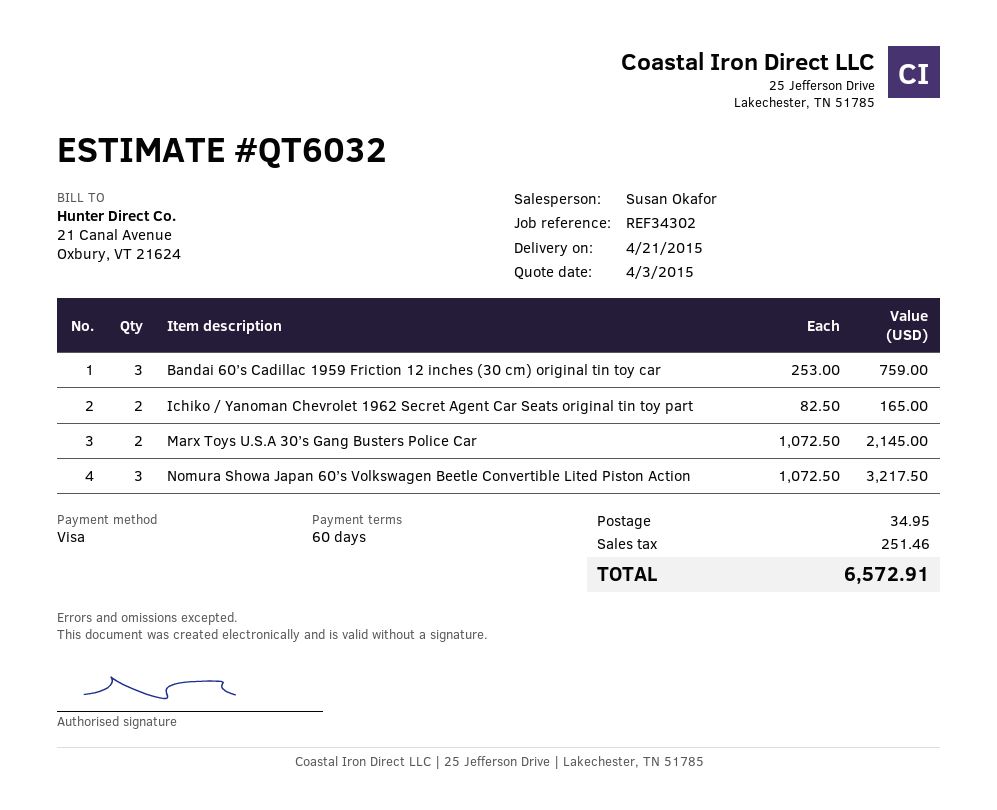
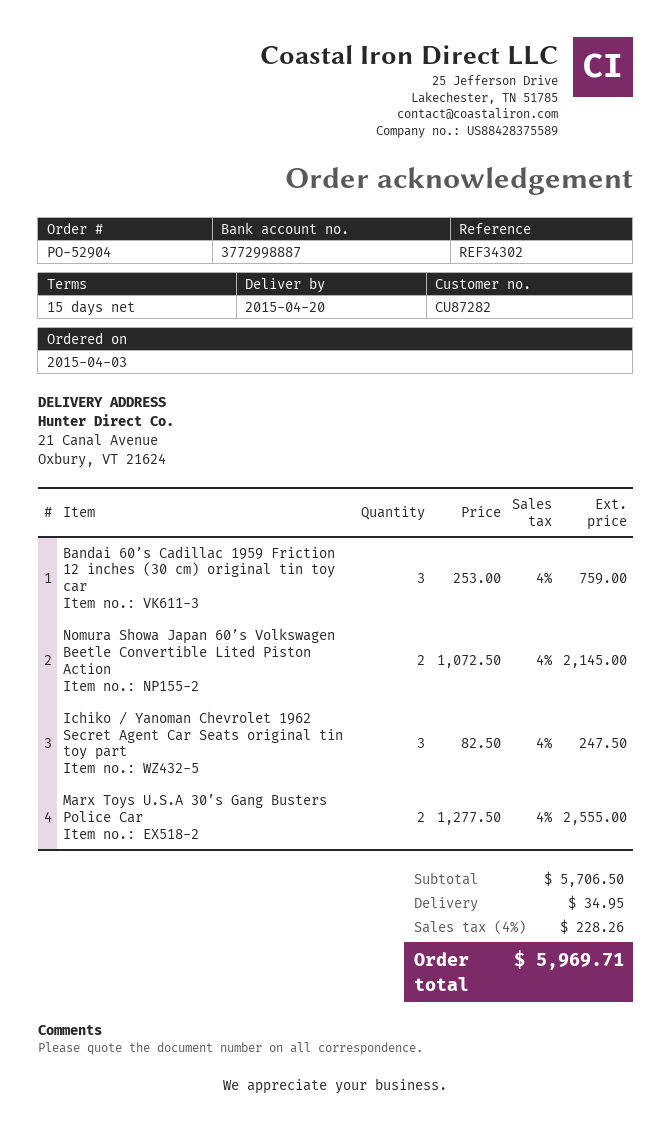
delivery date: 2015-04-21 -> 2015-04-20
payment terms: 60 days -> 15 days
Ichiko / Yanoman Chevrolet 1962 Secret Agent Car Seats original tin toy part: 2 x 82.50 = 165.00 -> 3 x 82.50 = 247.50
Marx Toys U.S.A 30’s Gang Busters Police Car: 2 x 1072.50 = 2145.00 -> 2 x 1277.50 = 2555.00
Nomura Showa Japan 60’s Volkswagen Beetle Convertible Lited Piston Action: 3 x 1072.50 = 3217.50 -> 2 x 1072.50 = 2145.00
tax: 251.46 -> 228.26
total: 6572.91 -> 5969.71

